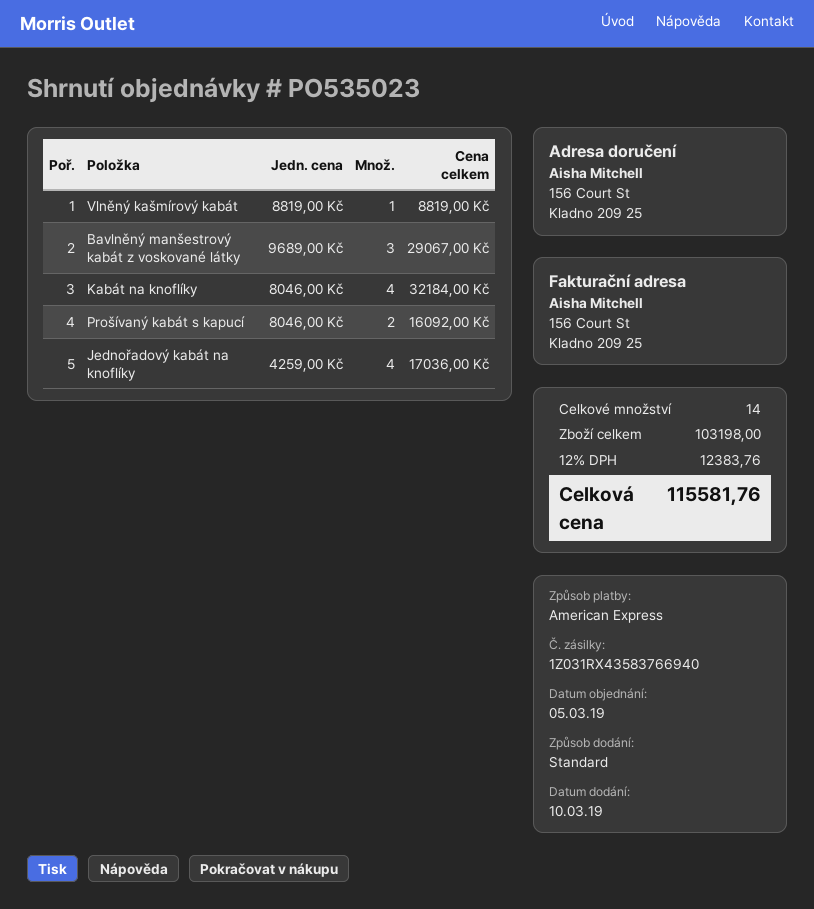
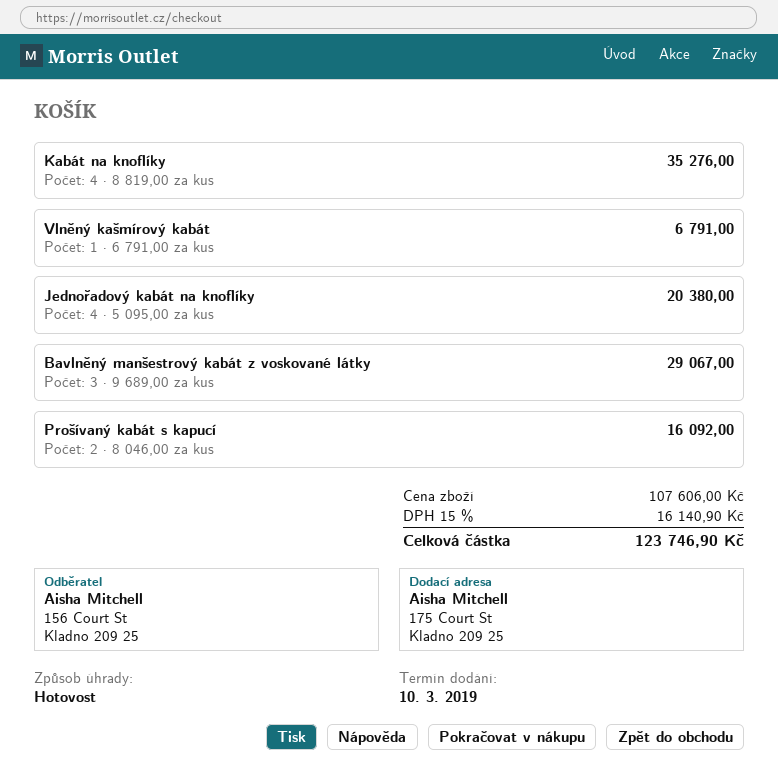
payment method: American Express -> cash
ship to: 156 Court St, Kladno 209 25 -> 175 Court St, Kladno 209 25
Vlněný kašmírový kabát: 1 x 8819.00 = 8819.00 -> 1 x 6791.00 = 6791.00
Kabát na knoflíky: 4 x 8046.00 = 32184.00 -> 4 x 8819.00 = 35276.00
Jednořadový kabát na knoflíky: 4 x 4259.00 = 17036.00 -> 4 x 5095.00 = 20380.00
subtotal: 103198.00 -> 107606.00
tax: 12% = 12383.76 -> 15% = 16140.90
total: 115581.76 -> 123746.90

